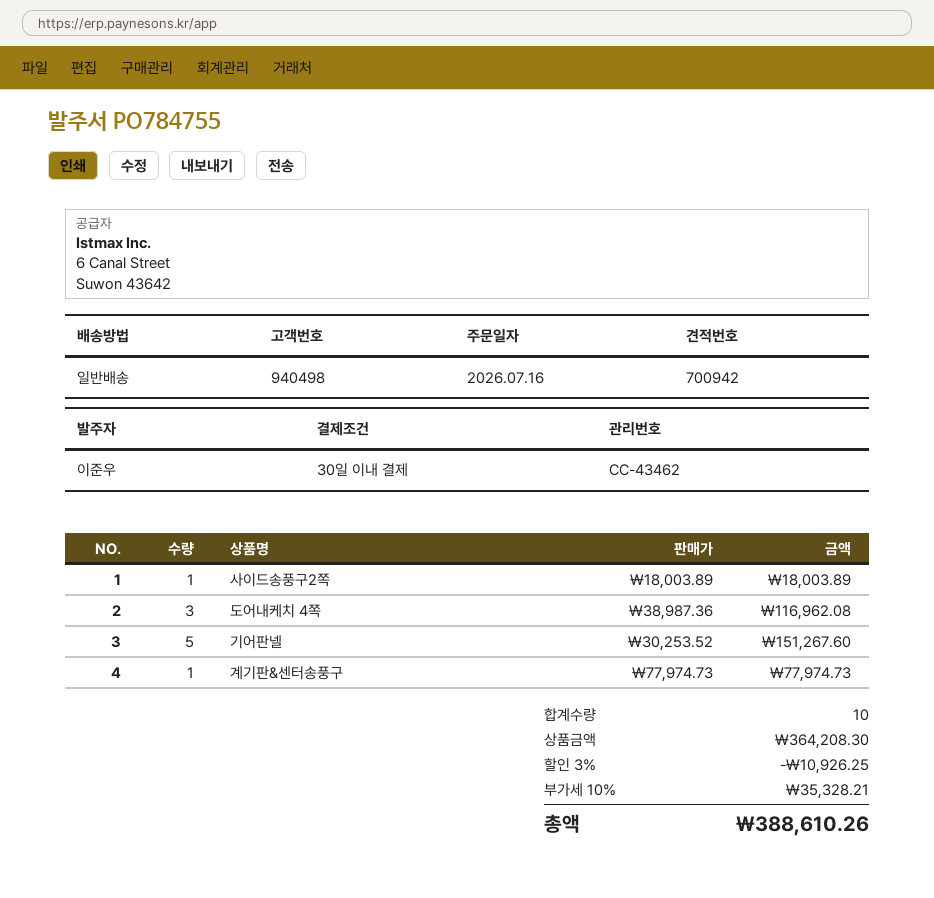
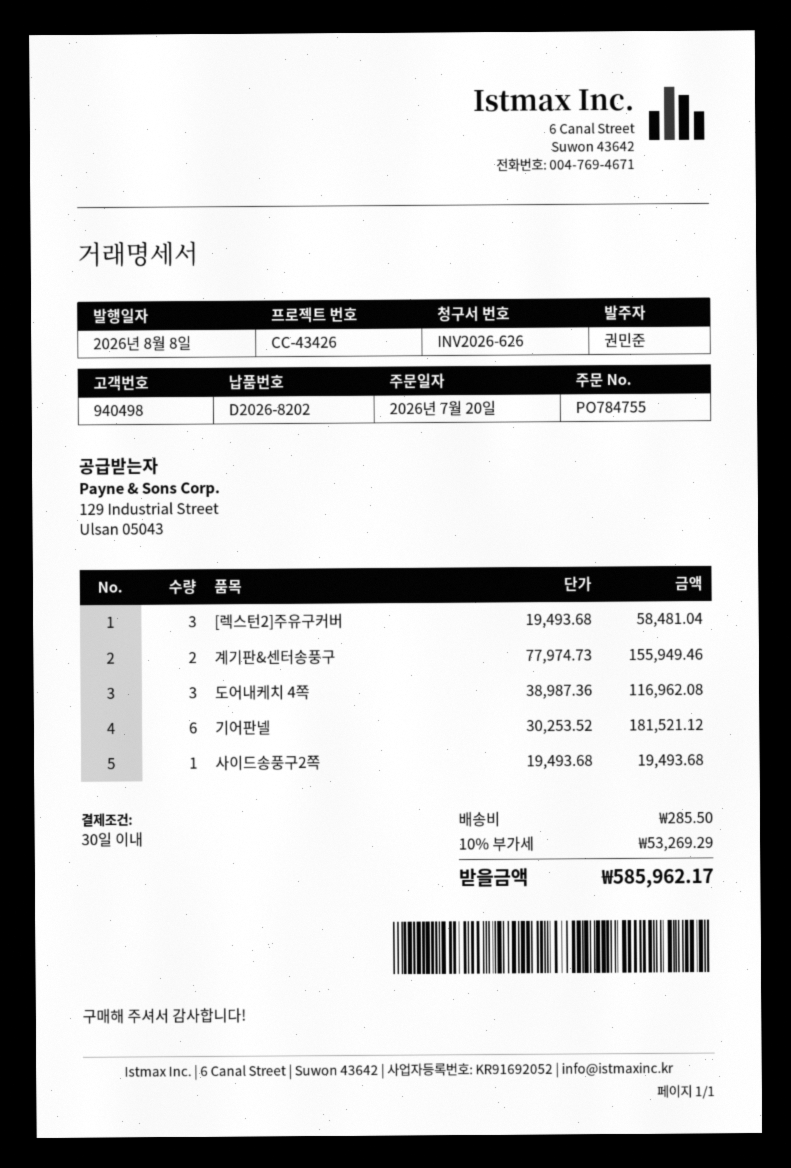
order date: 2026-07-16 -> 2026-07-20
reference: CC-43462 -> CC-43426
ordered by: 이준우 -> 권민준
사이드송풍구2쪽: 1 x 18003.89 = 18003.89 -> 1 x 19493.68 = 19493.68
기어판넬: 5 x 30253.52 = 151267.60 -> 6 x 30253.52 = 181521.12
계기판&센터송풍구: 1 x 77974.73 = 77974.73 -> 2 x 77974.73 = 155949.46
[렉스턴2]주유구커버: none -> 3 x 19493.68 = 58481.04
discount: 3% = 10926.25 -> none
shipping: none -> 285.50
tax: 10% = 35328.21 -> 10% = 53269.29
total: 388610.26 -> 585962.17

